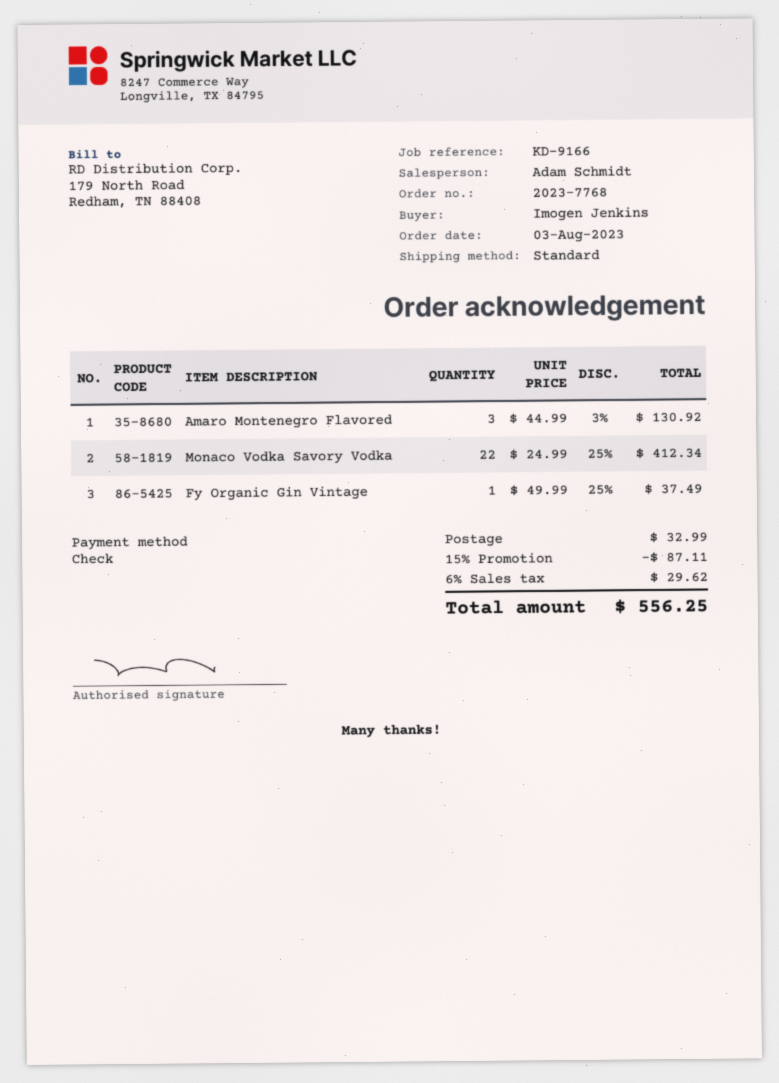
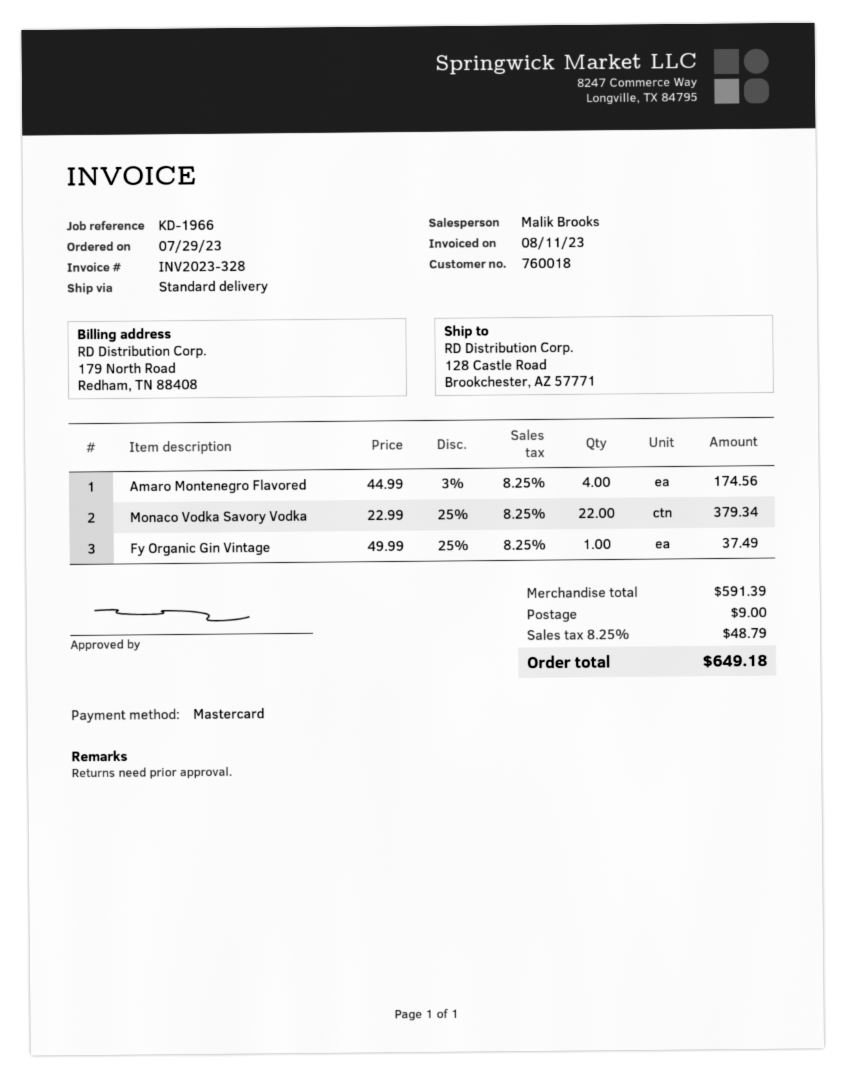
order date: 2023-08-03 -> 2023-07-29
reference: KD-9166 -> KD-1966
sales rep: Adam Schmidt -> Malik Brooks
payment method: cheque -> Mastercard
Amaro Montenegro Flavored: 3 x 44.99 - 3% = 130.92 -> 4 x 44.99 - 3% = 174.56
Monaco Vodka Savory Vodka: 22 x 24.99 - 25% = 412.34 -> 22 x 22.99 - 25% = 379.34
discount: 15% = 87.11 -> none
shipping: 32.99 -> 9.00
tax: 6% = 29.62 -> 8.25% = 48.79
total: 556.25 -> 649.18

